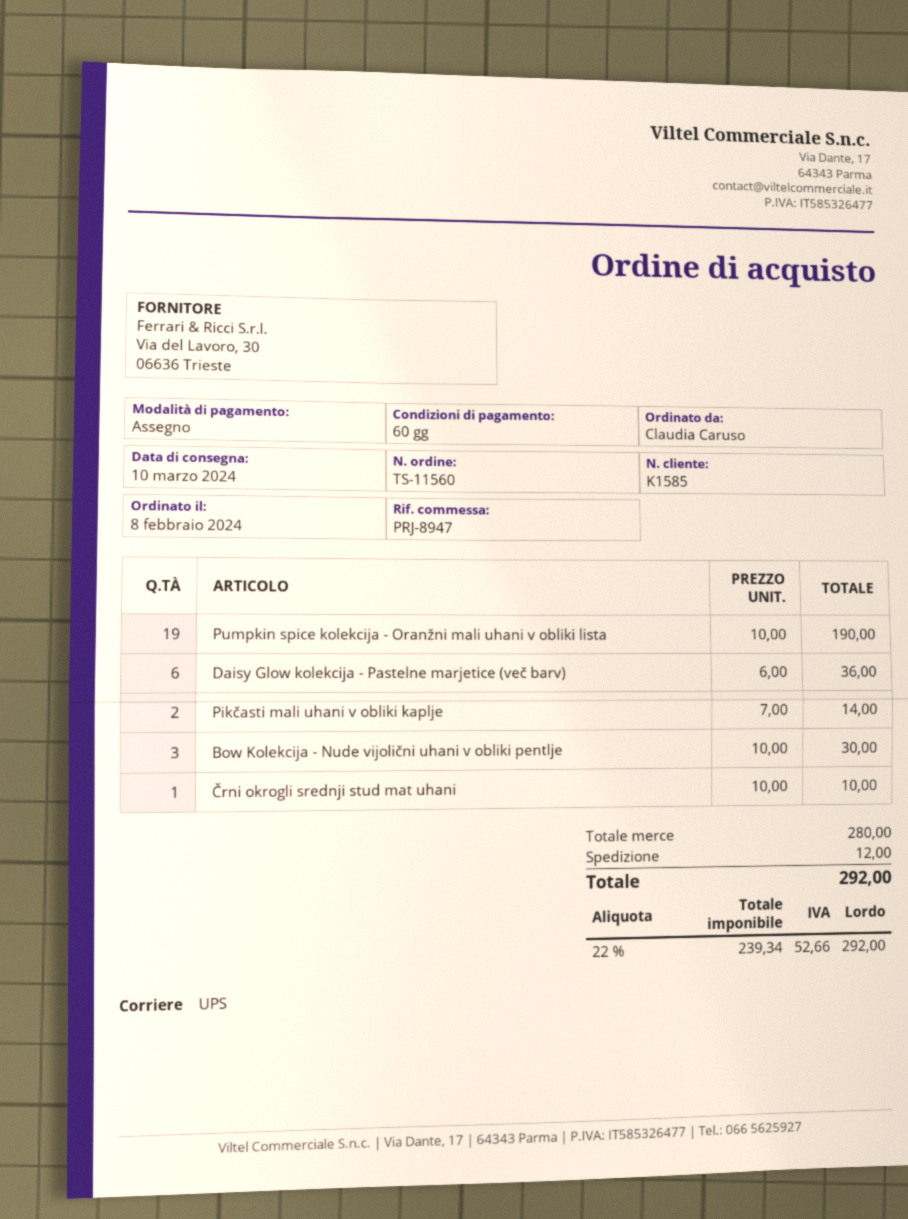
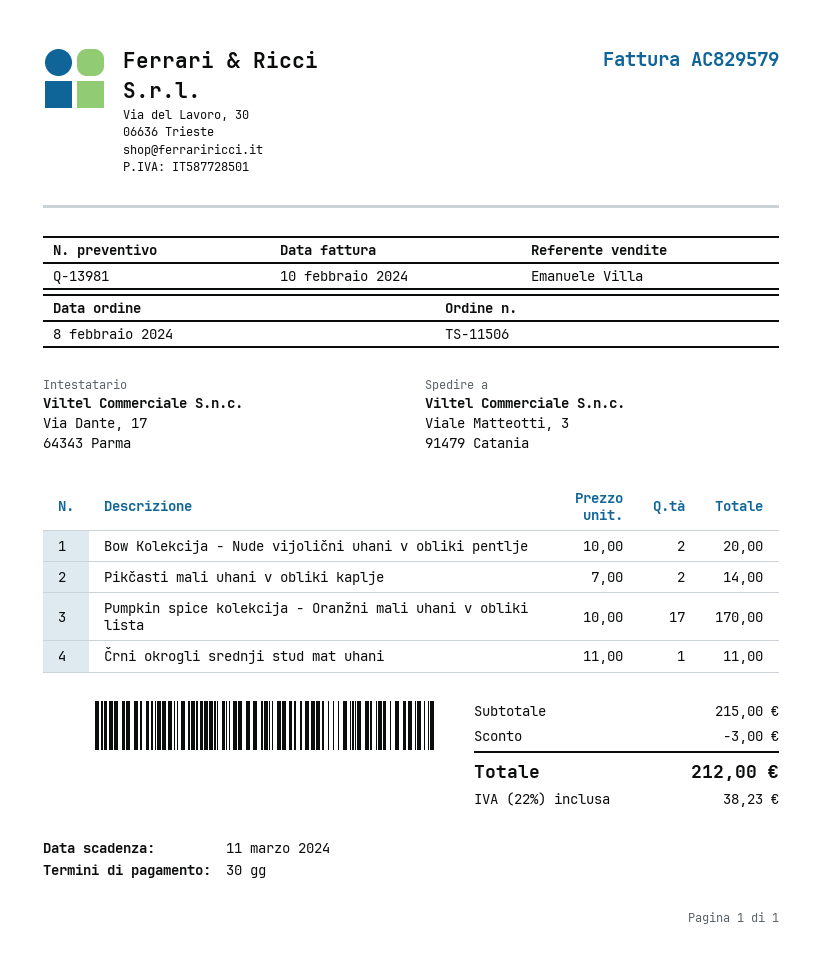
order number: TS-11560 -> TS-11506
payment terms: 60 days -> 30 days
Pumpkin spice kolekcija - Oranžni mali uhani v obliki lista: 19 x 10.00 = 190.00 -> 17 x 10.00 = 170.00
Daisy Glow kolekcija - Pastelne marjetice (več barv): 6 x 6.00 = 36.00 -> none
Bow Kolekcija - Nude vijolični uhani v obliki pentlje: 3 x 10.00 = 30.00 -> 2 x 10.00 = 20.00
Črni okrogli srednji stud mat uhani: 1 x 10.00 = 10.00 -> 1 x 11.00 = 11.00
subtotal: 280.00 -> 215.00
discount: none -> 3.00
shipping: 12.00 -> none
tax: 22% = 52.66 -> 22% = 38.23
total: 292.00 -> 212.00

